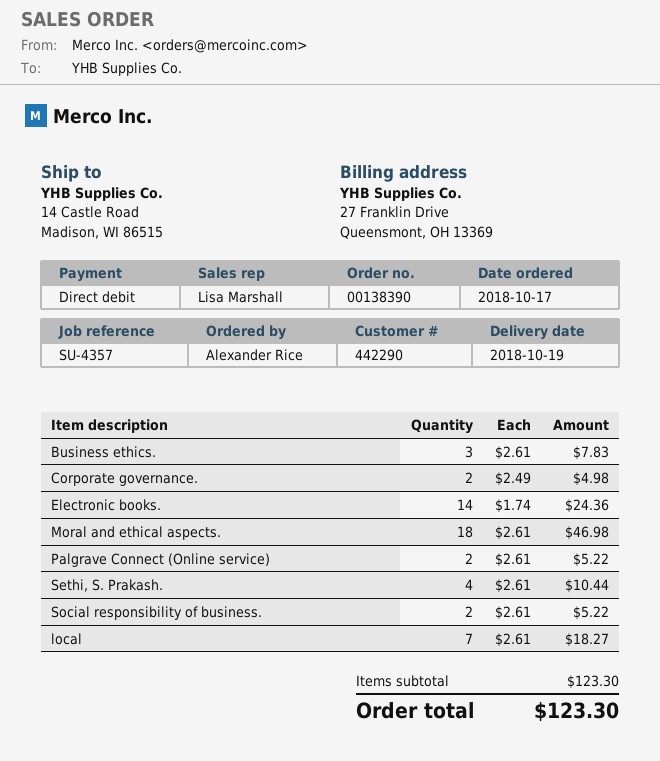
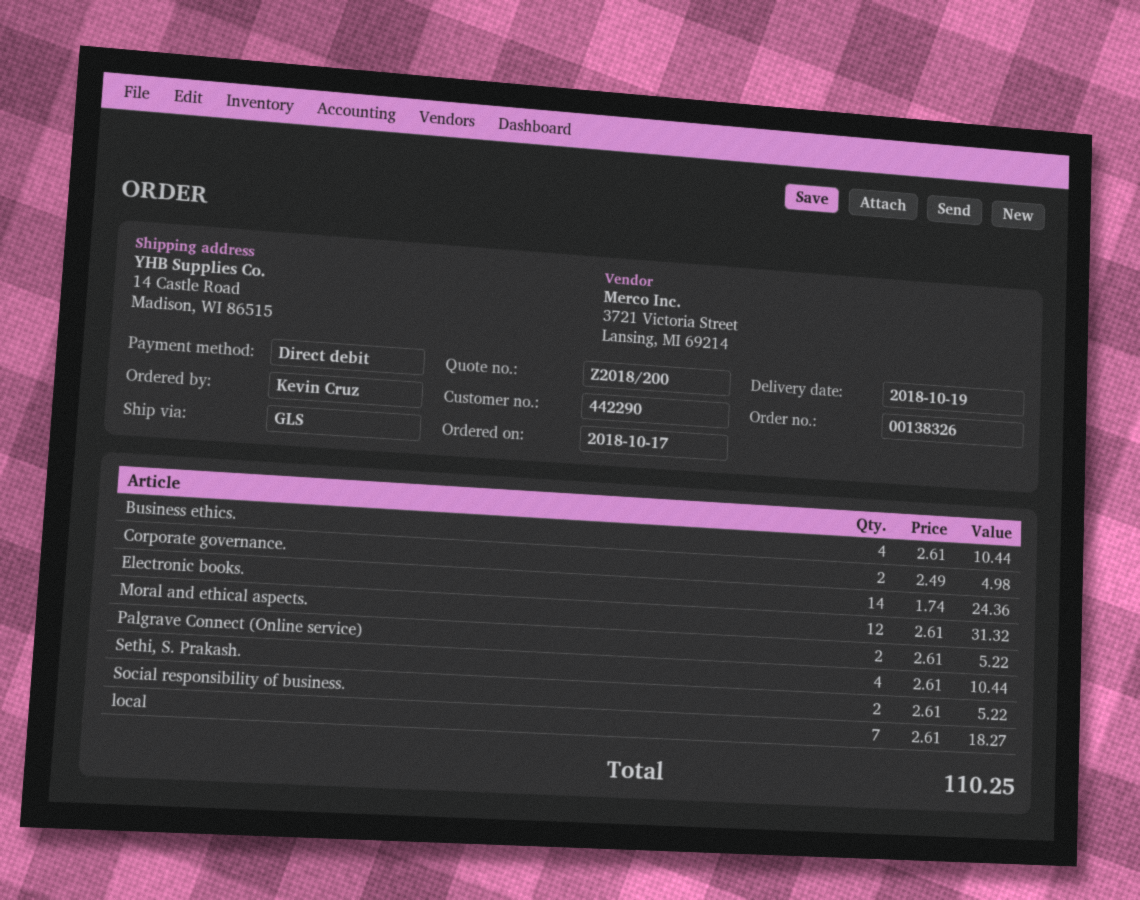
order number: 00138390 -> 00138326
ordered by: Alexander Rice -> Kevin Cruz
Business ethics.: 3 x 2.61 = 7.83 -> 4 x 2.61 = 10.44
Moral and ethical aspects.: 18 x 2.61 = 46.98 -> 12 x 2.61 = 31.32
total: 123.30 -> 110.25

